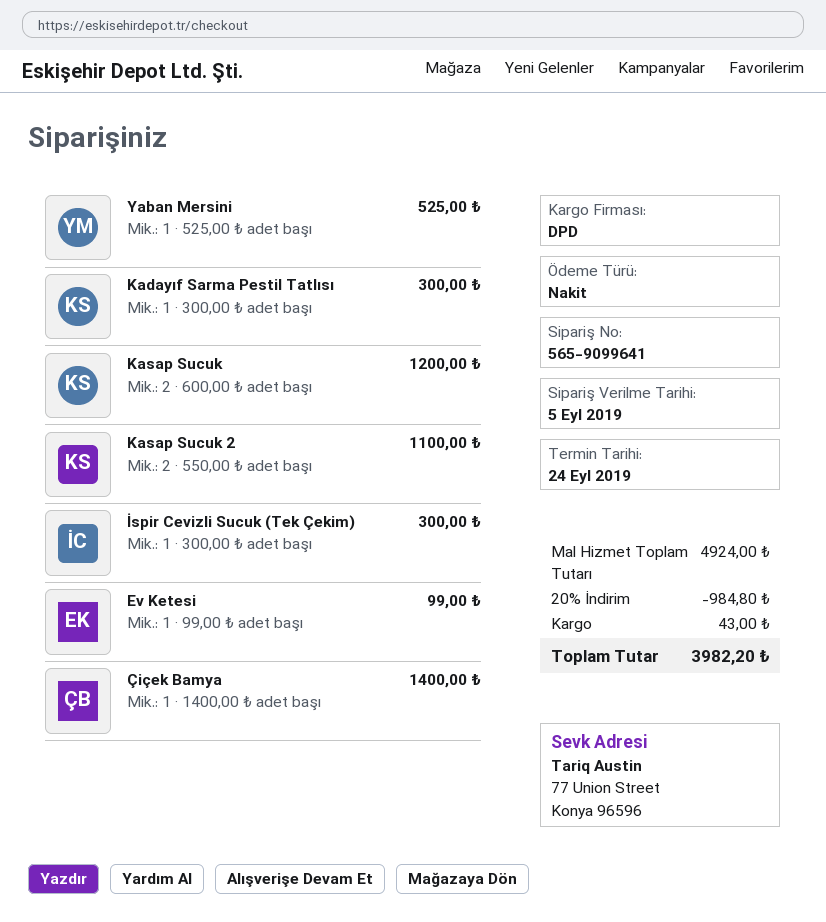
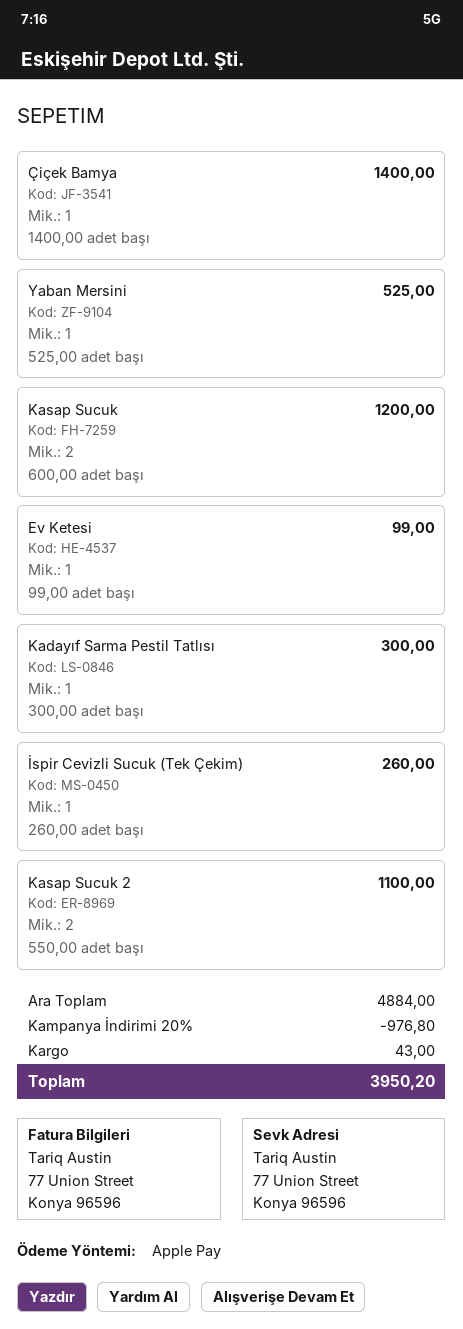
payment method: cash -> Apple Pay
İspir Cevizli Sucuk (Tek Çekim): 1 x 300.00 = 300.00 -> 1 x 260.00 = 260.00
subtotal: 4924.00 -> 4884.00
discount: 20% = 984.80 -> 20% = 976.80
total: 3982.20 -> 3950.20

